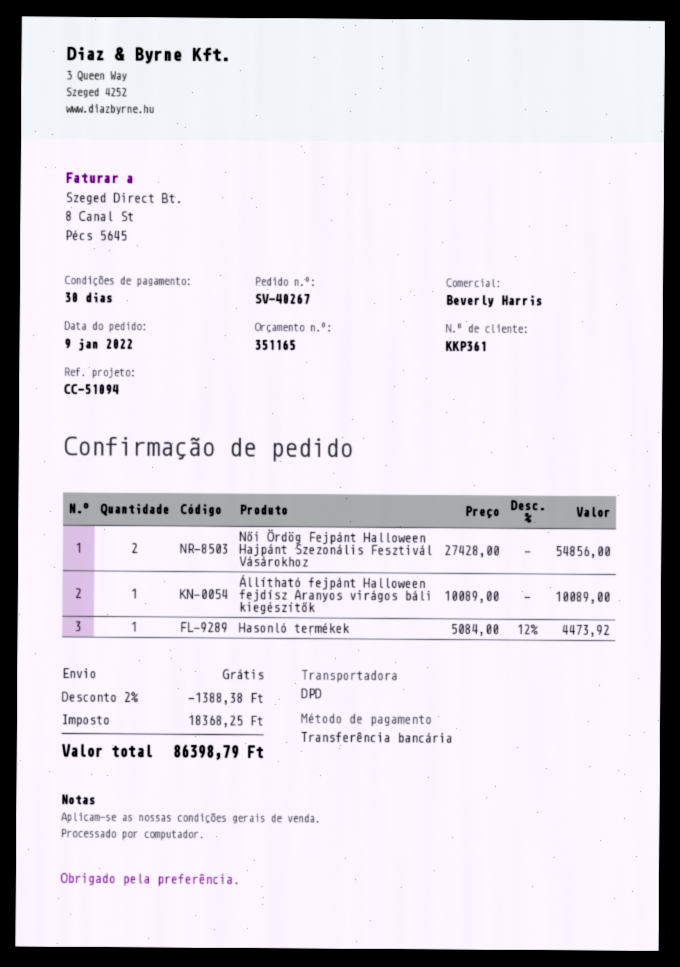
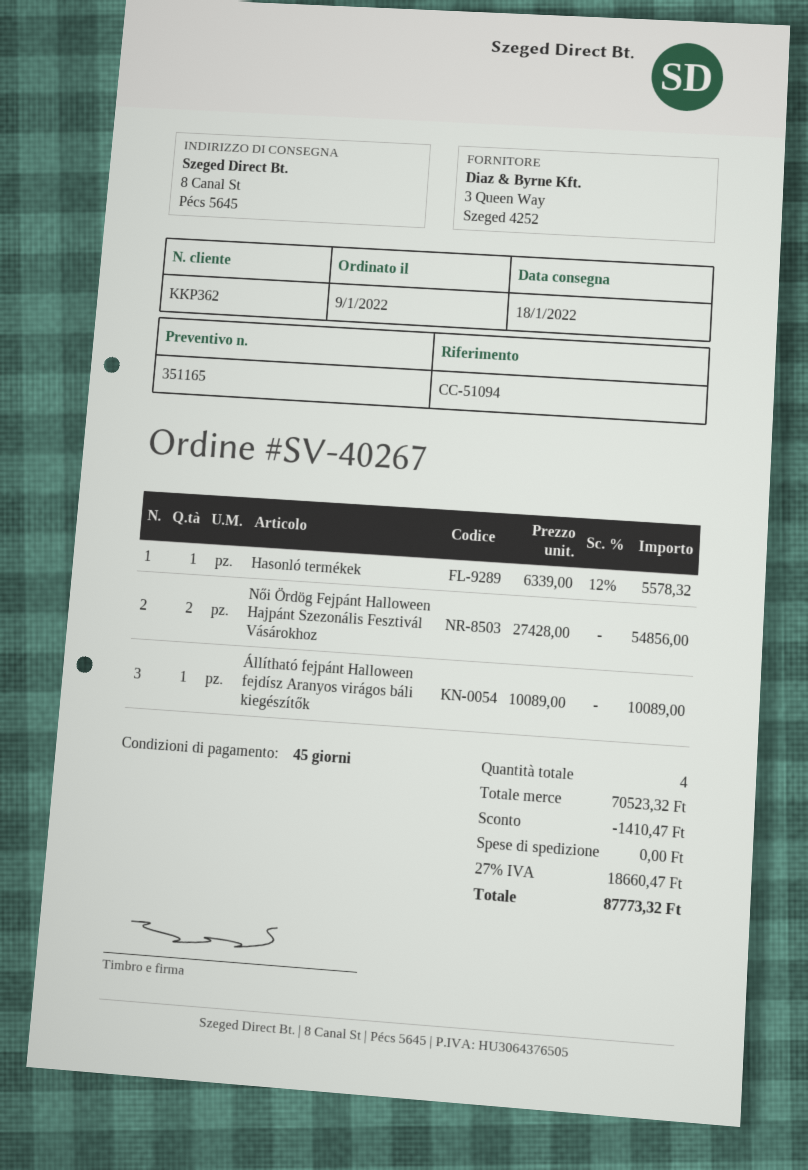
payment terms: 30 days -> 45 days
customer number: KKP361 -> KKP362
Hasonló termékek: 1 x 5084.00 - 12% = 4473.92 -> 1 x 6339.00 - 12% = 5578.32
discount: 1388.38 -> 1410.47
tax: 18368.25 -> 18660.47
total: 86398.79 -> 87773.32

